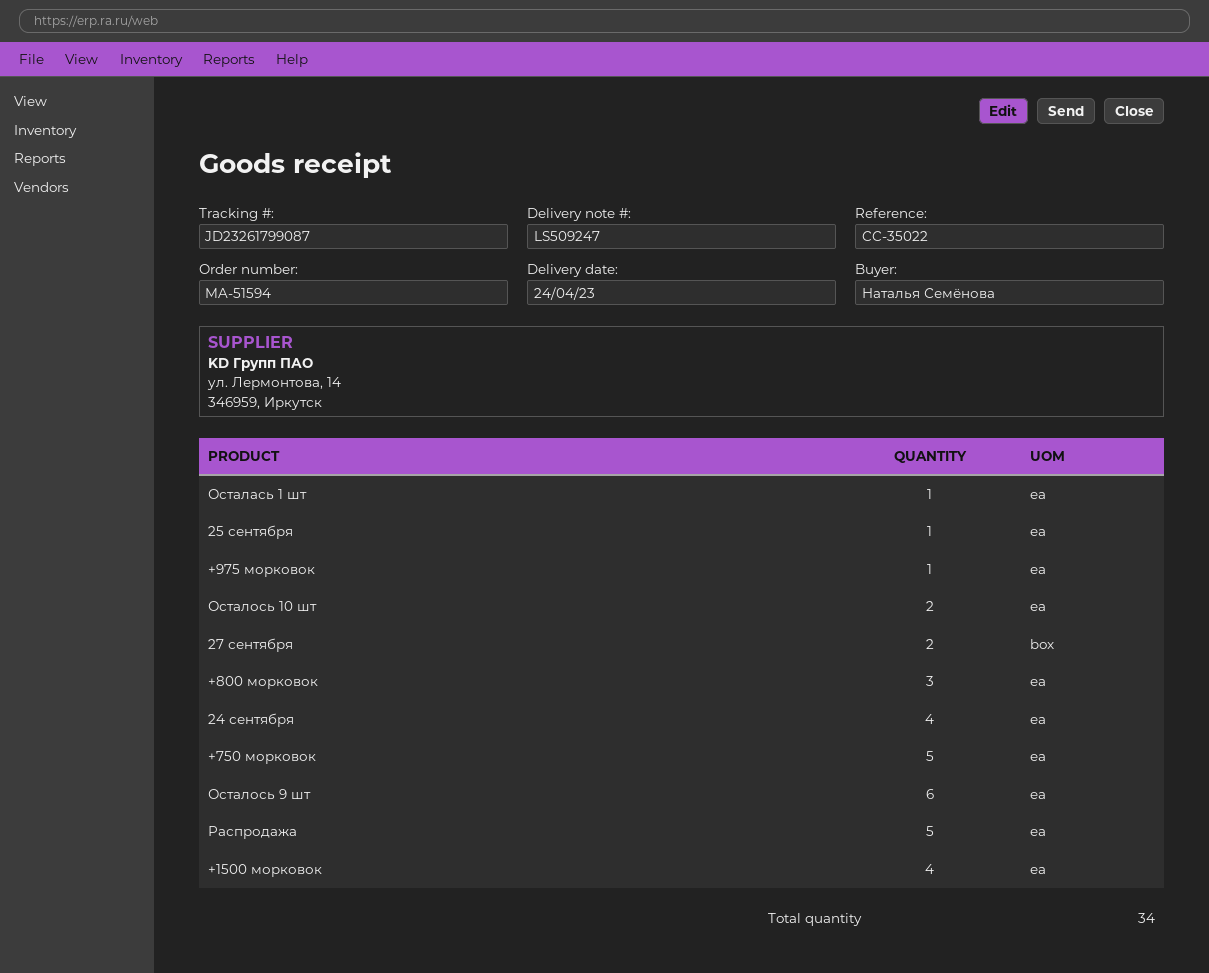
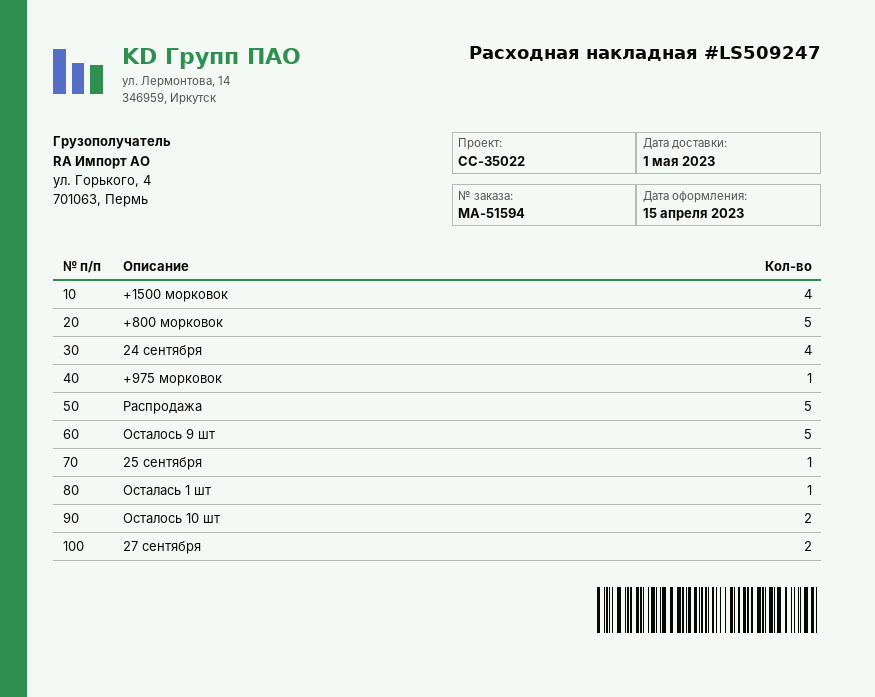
delivery date: 2023-04-24 -> 2023-05-01
+800 морковок: 3 -> 5
+750 морковок: 5 -> none
Осталось 9 шт: 6 -> 5

